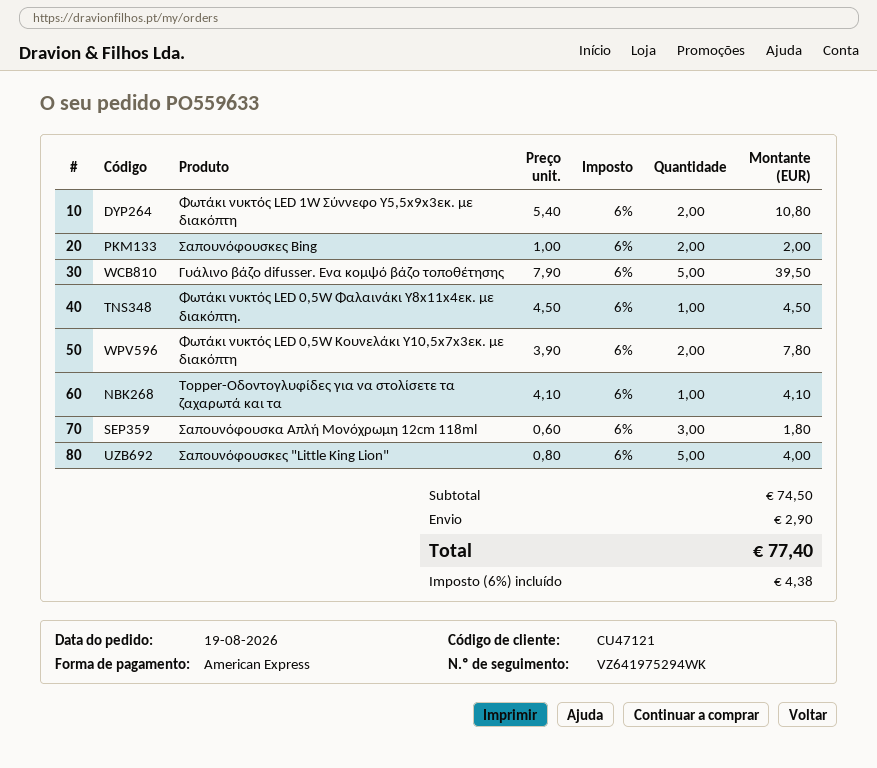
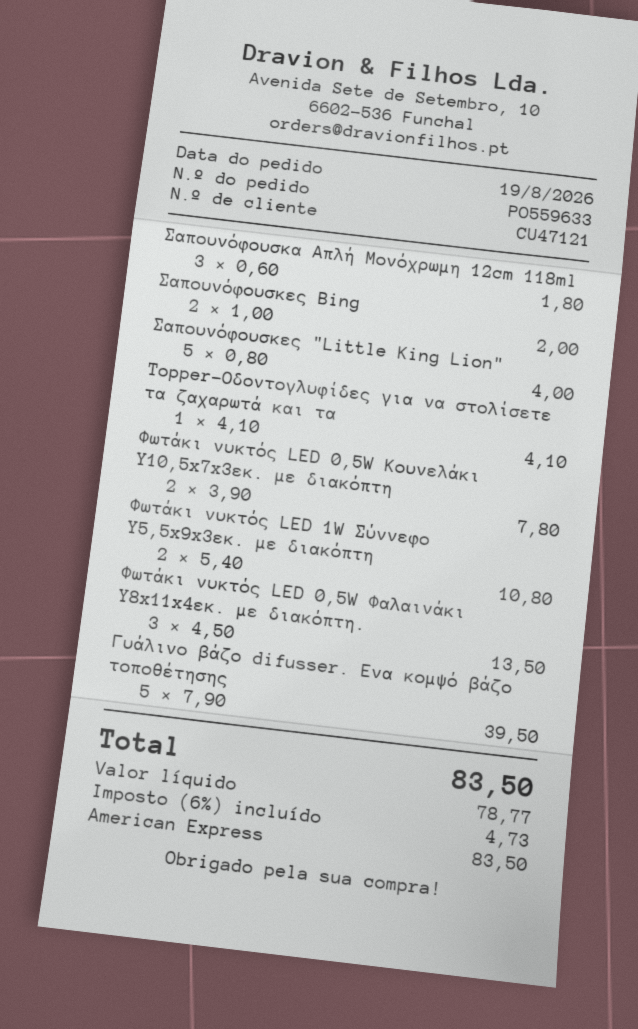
Φωτάκι νυκτός LED 0,5W Φαλαινάκι Y8x11x4εκ. με διακόπτη.: 1 x 4.50 = 4.50 -> 3 x 4.50 = 13.50
shipping: 2.90 -> none
tax: 6% = 4.38 -> 6% = 4.73
total: 77.40 -> 83.50

